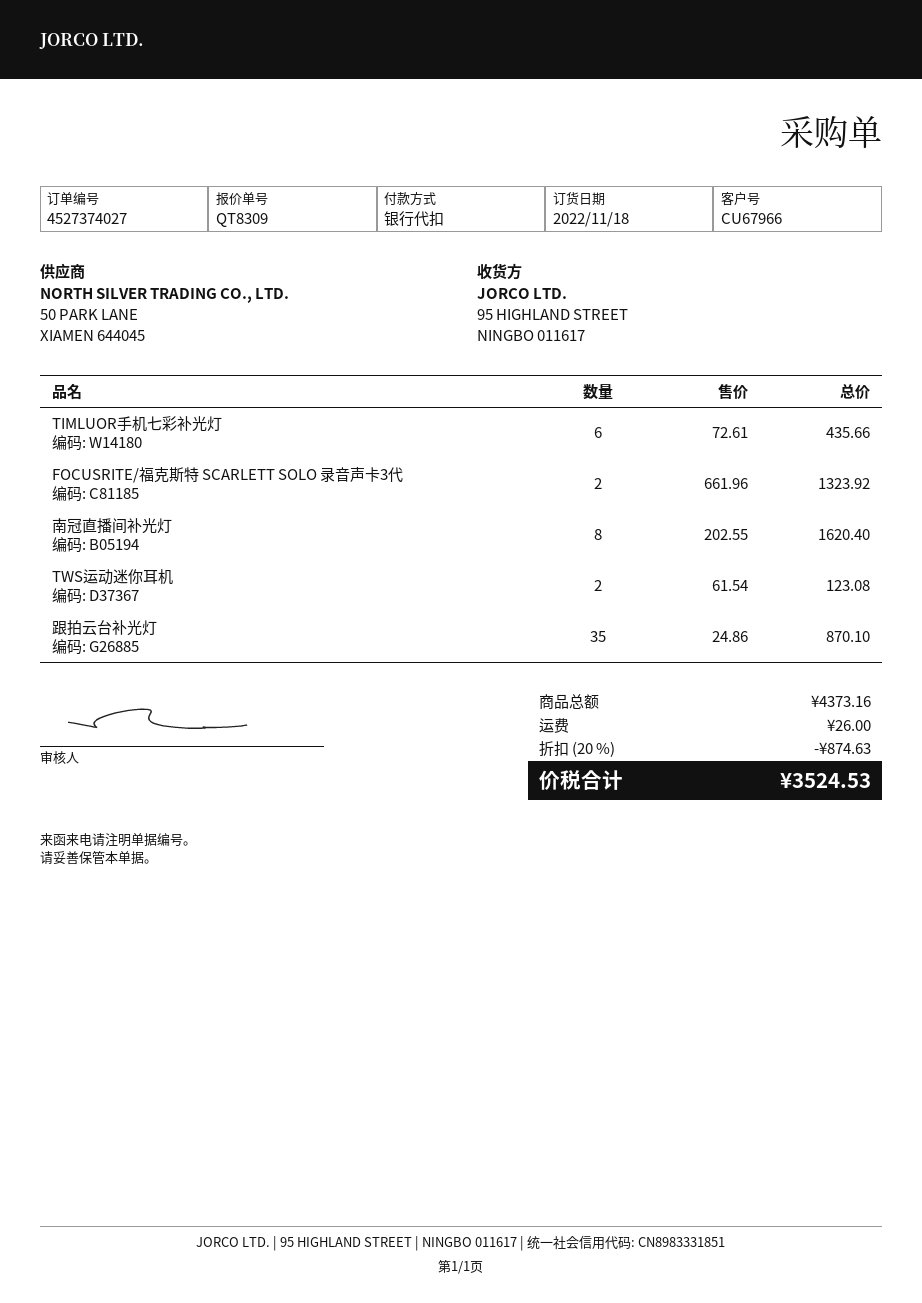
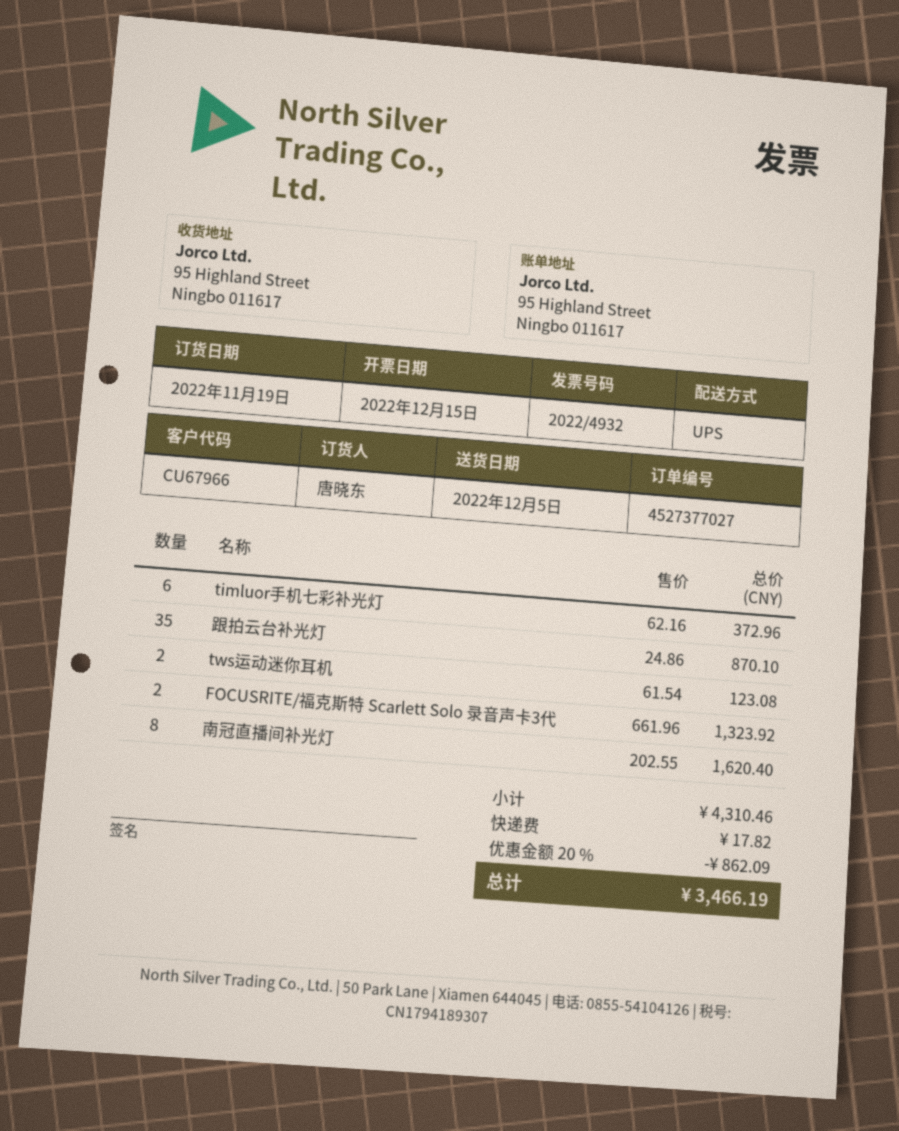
order number: 4527374027 -> 4527377027
order date: 2022-11-18 -> 2022-11-19
TIMLUOR手机七彩补光灯: 6 x 72.61 = 435.66 -> 6 x 62.16 = 372.96
subtotal: 4373.16 -> 4310.46
discount: 20% = 874.63 -> 20% = 862.09
shipping: 26.00 -> 17.82
total: 3524.53 -> 3466.19

